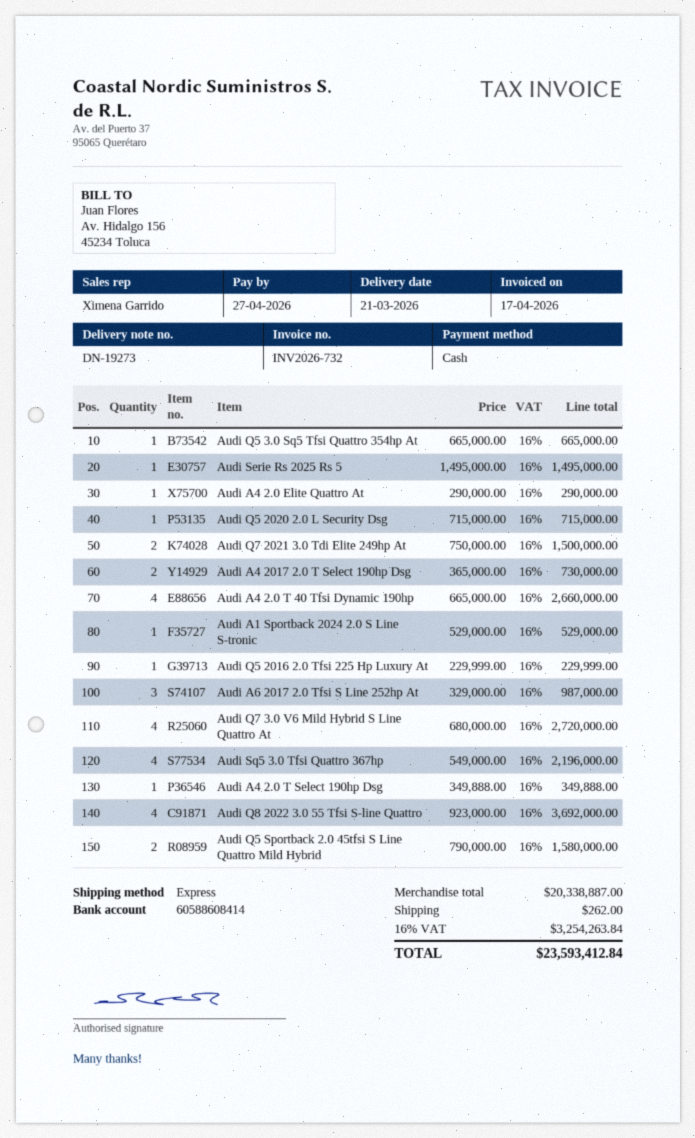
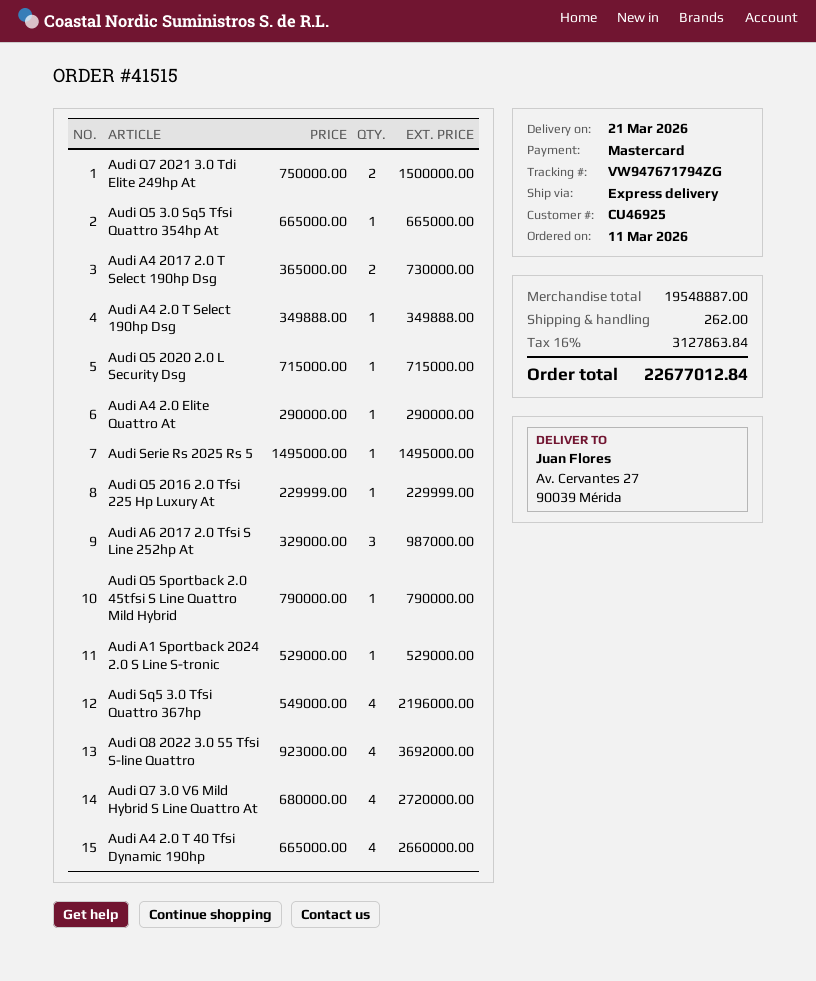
payment method: cash -> Mastercard
Audi Q5 Sportback 2.0 45tfsi S Line Quattro Mild Hybrid: 2 x 790000.00 = 1580000.00 -> 1 x 790000.00 = 790000.00
subtotal: 20338887.00 -> 19548887.00
tax: 16% = 3254263.84 -> 16% = 3127863.84
total: 23593412.84 -> 22677012.84

